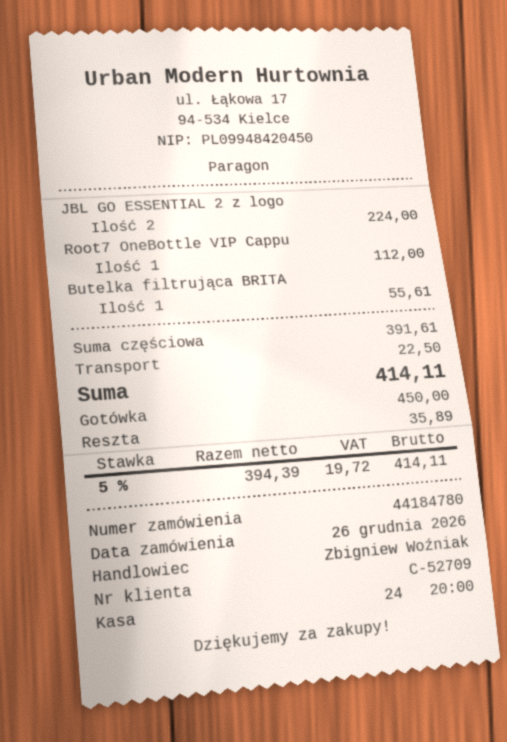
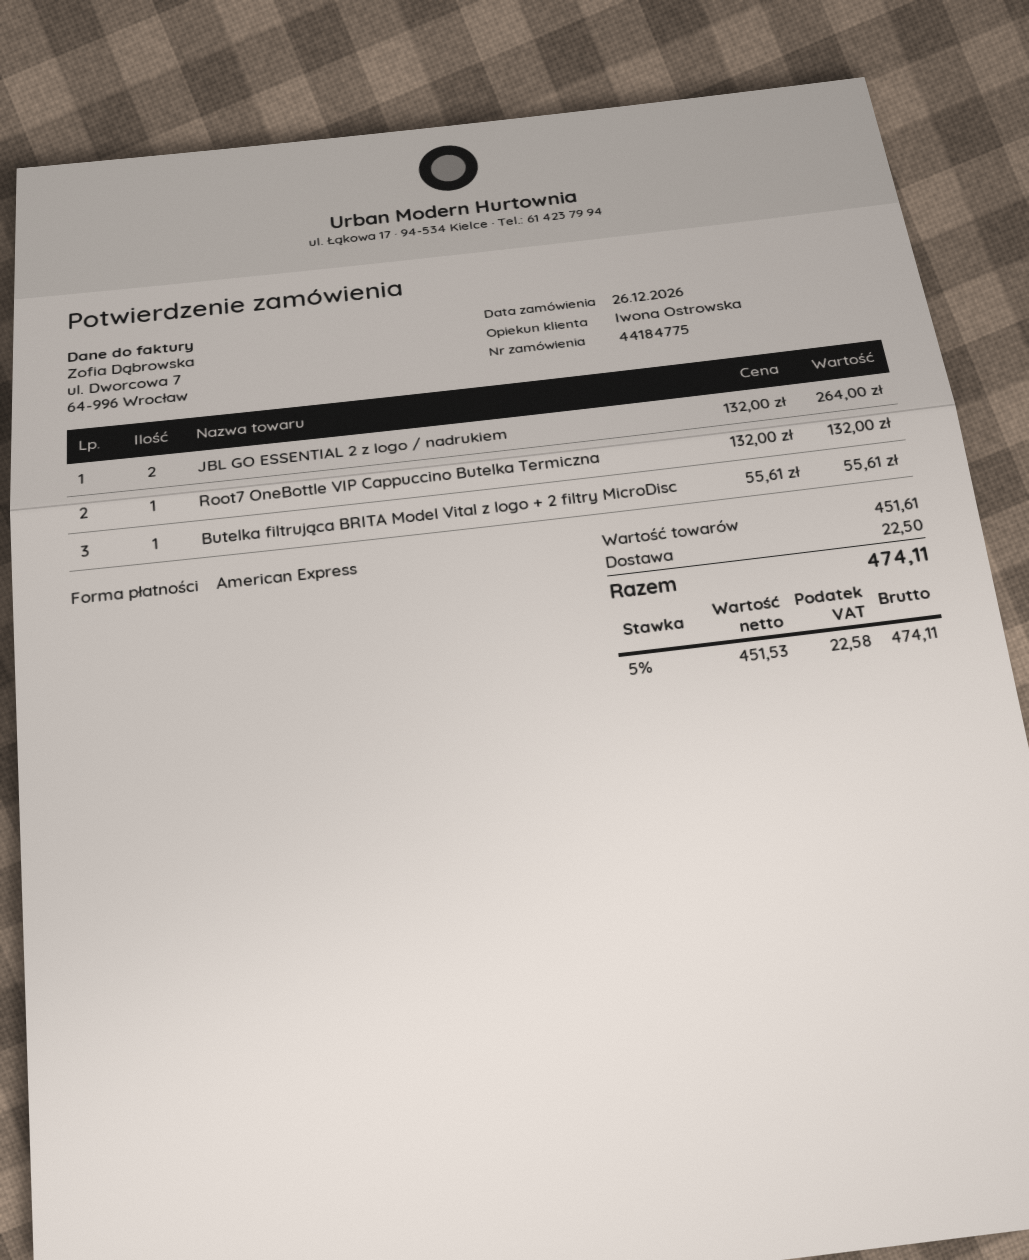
order number: 44184780 -> 44184775
sales rep: Zbigniew Woźniak -> Iwona Ostrowska
payment method: cash -> American Express
JBL GO ESSENTIAL 2 z logo: 2 for 224.00 -> 2 for 264.00
Root7 OneBottle VIP Cappu: 1 for 112.00 -> 1 for 132.00
subtotal: 391.61 -> 451.61
net: 394.39 -> 451.53
tax: 5% = 19.72 -> 5% = 22.58
total: 414.11 -> 474.11

